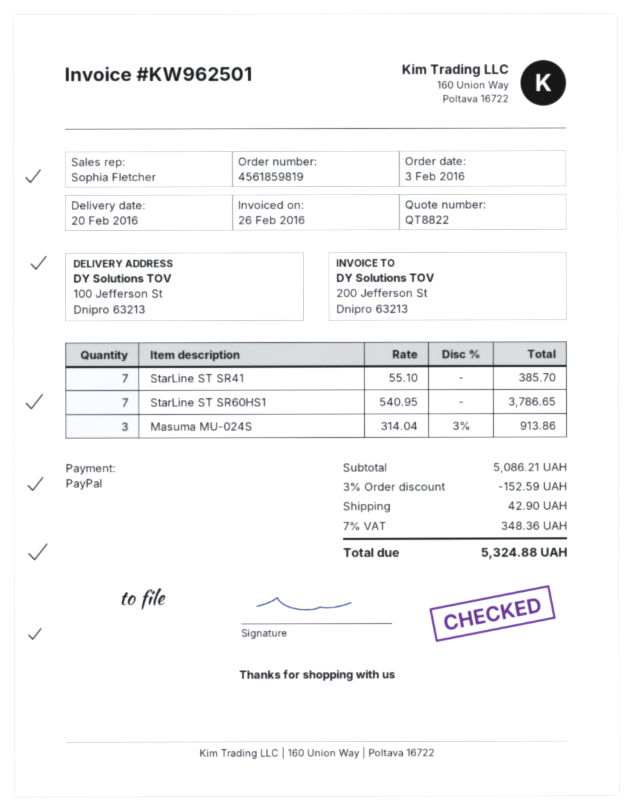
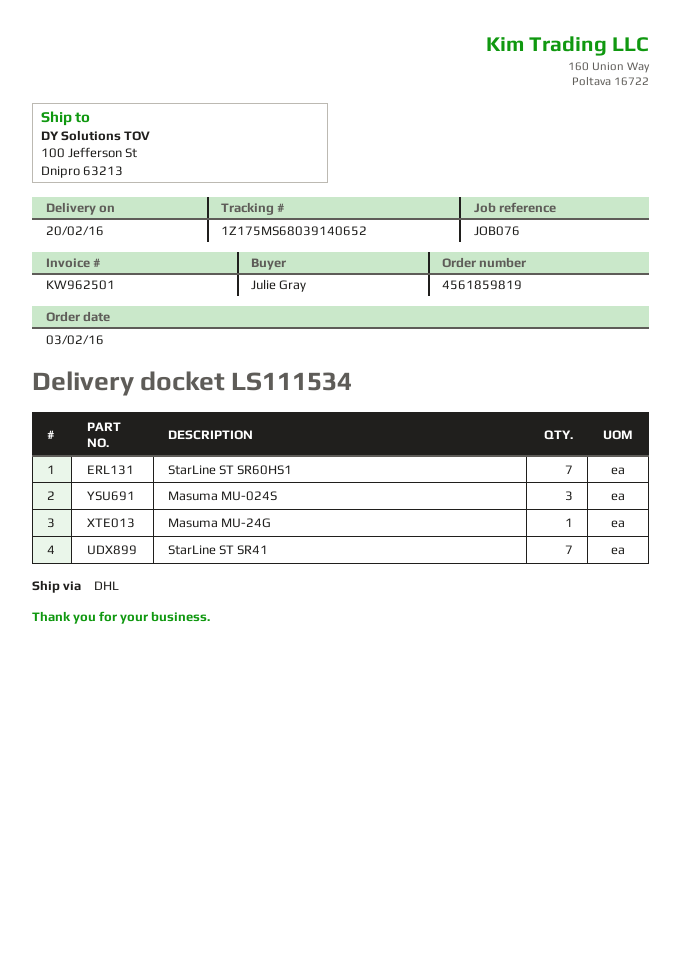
Masuma MU-24G: none -> 1

